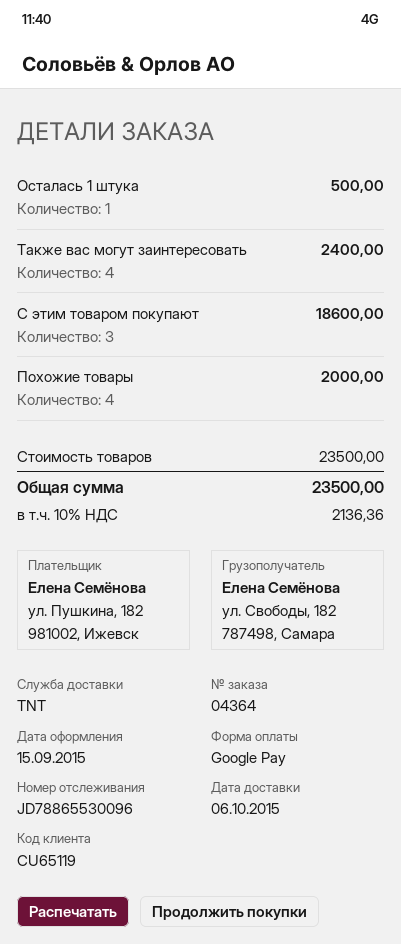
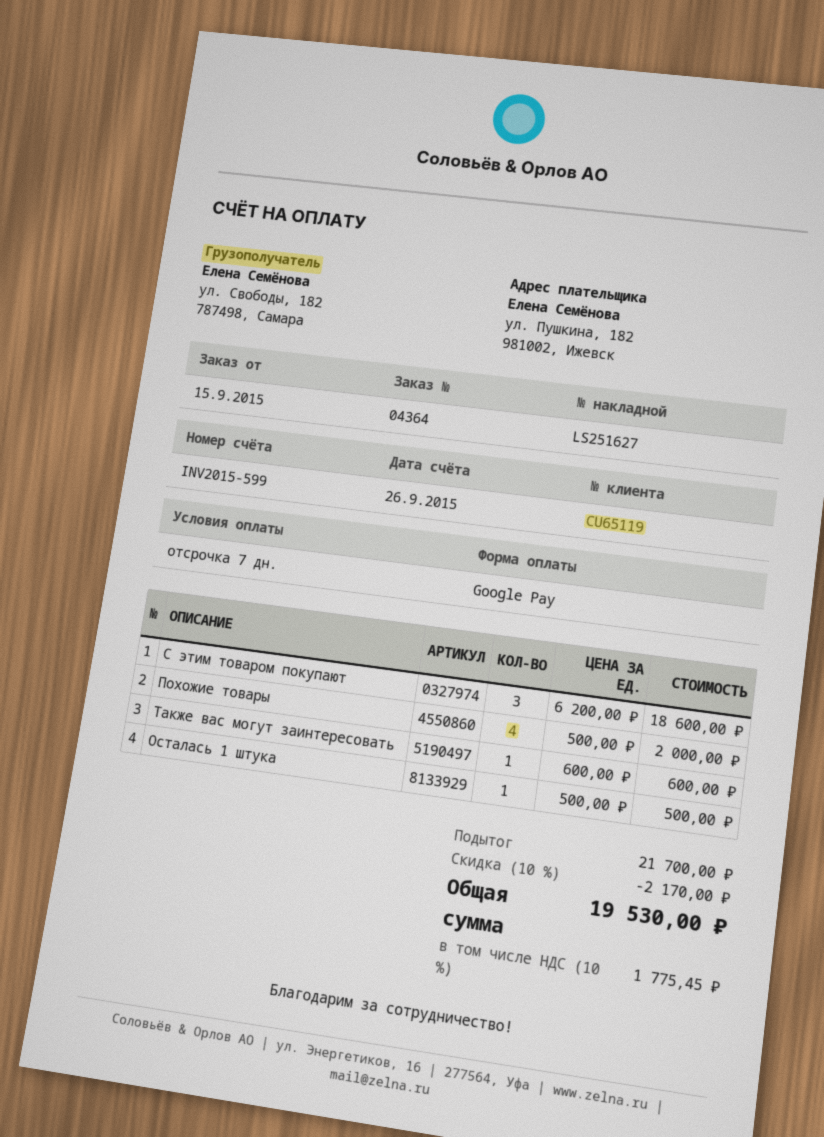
Также вас могут заинтересовать: 4 for 2400.00 -> 1 for 600.00
subtotal: 23500.00 -> 21700.00
discount: none -> 10% = 2170.00
tax: 10% = 2136.36 -> 10% = 1775.45
total: 23500.00 -> 19530.00

